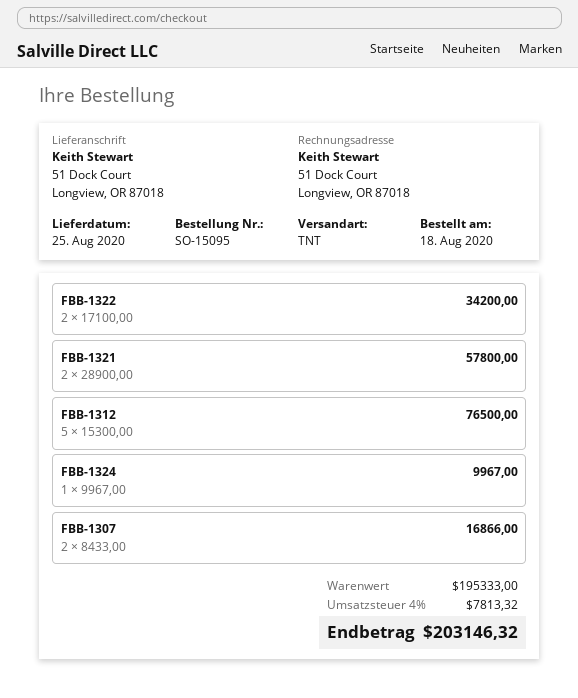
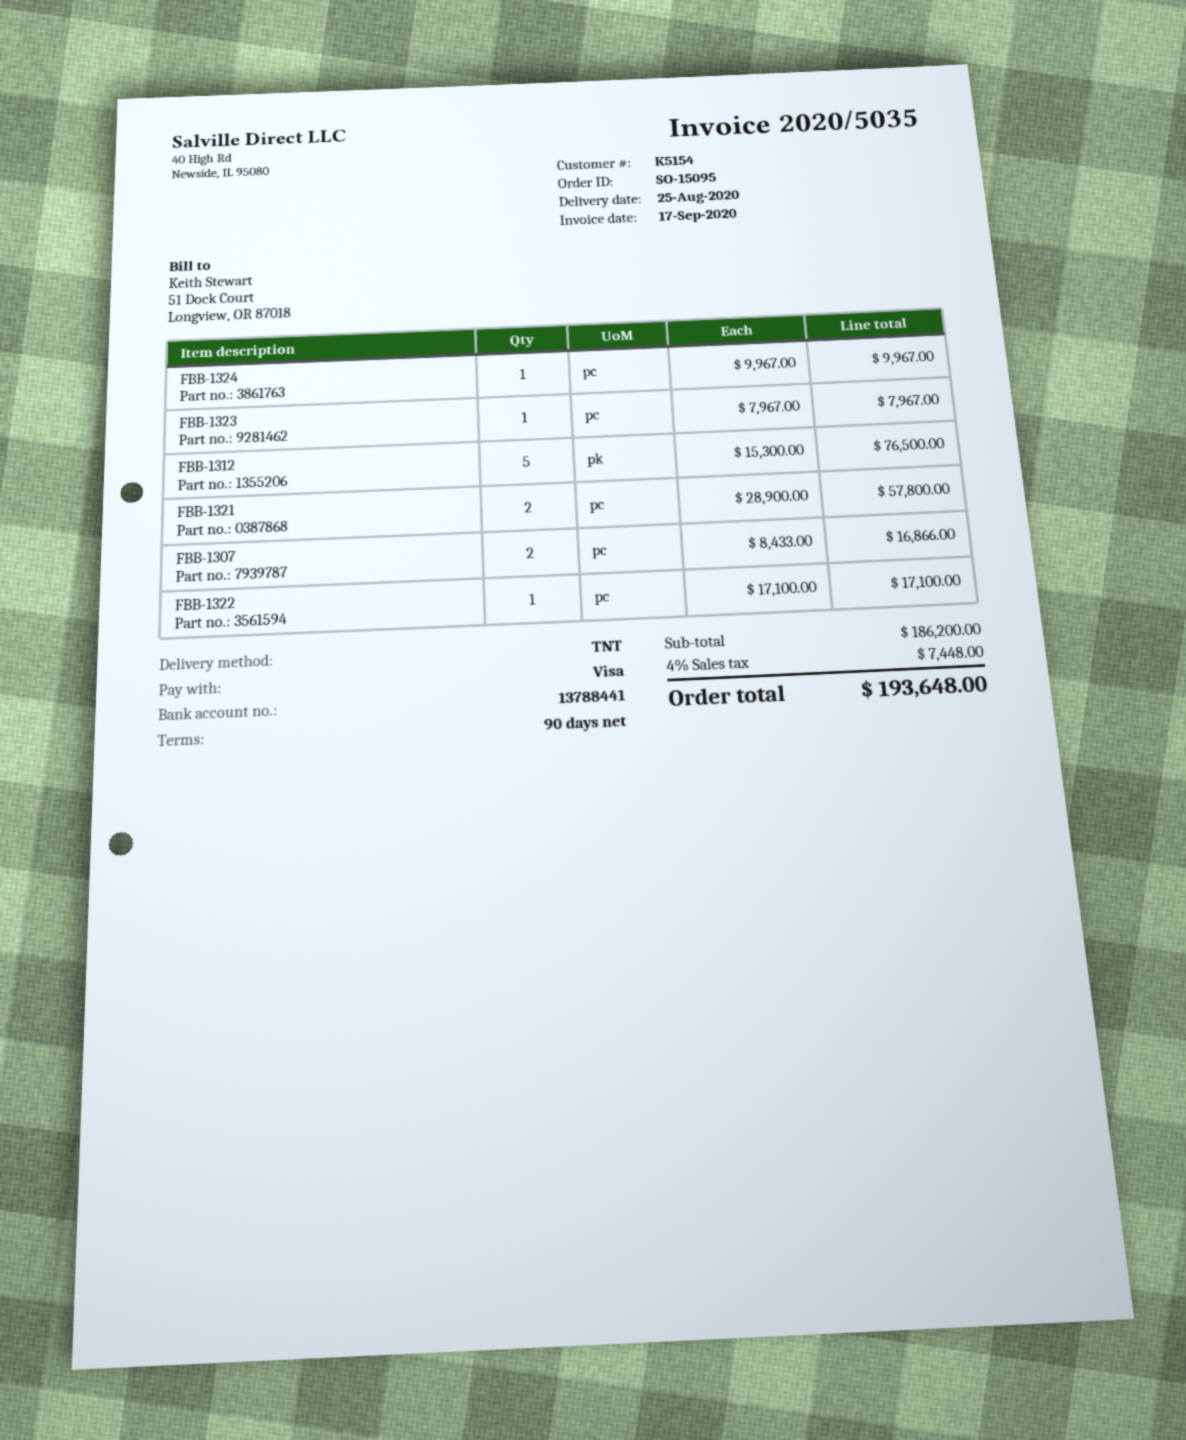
FBB-1322: 2 x 17100.00 = 34200.00 -> 1 x 17100.00 = 17100.00
FBB-1323: none -> 1 x 7967.00 = 7967.00
subtotal: 195333.00 -> 186200.00
tax: 4% = 7813.32 -> 4% = 7448.00
total: 203146.32 -> 193648.00

